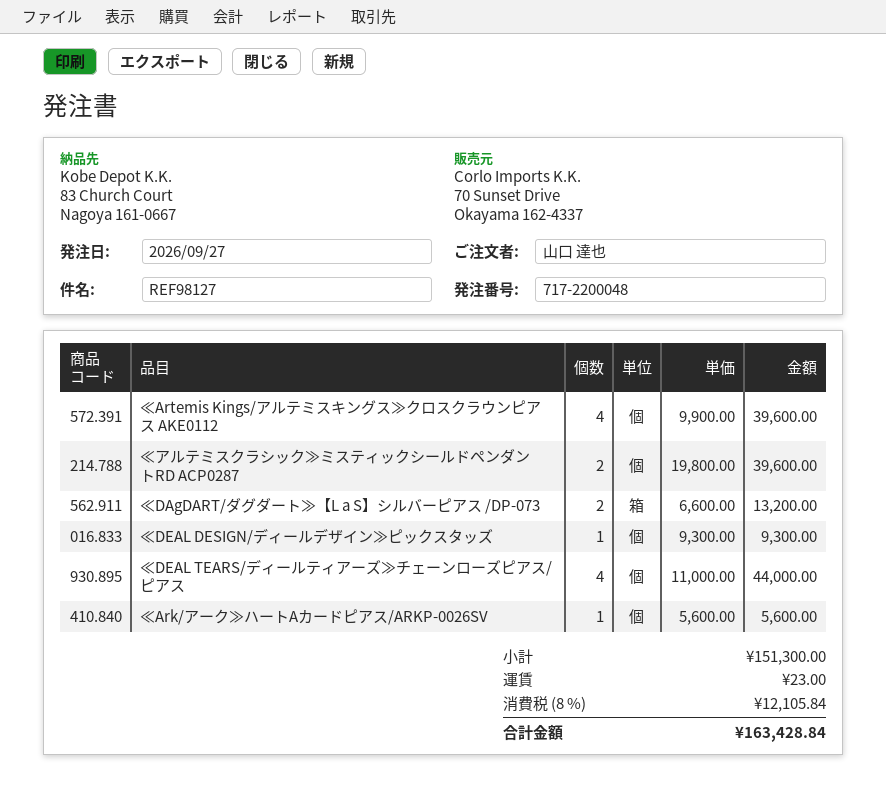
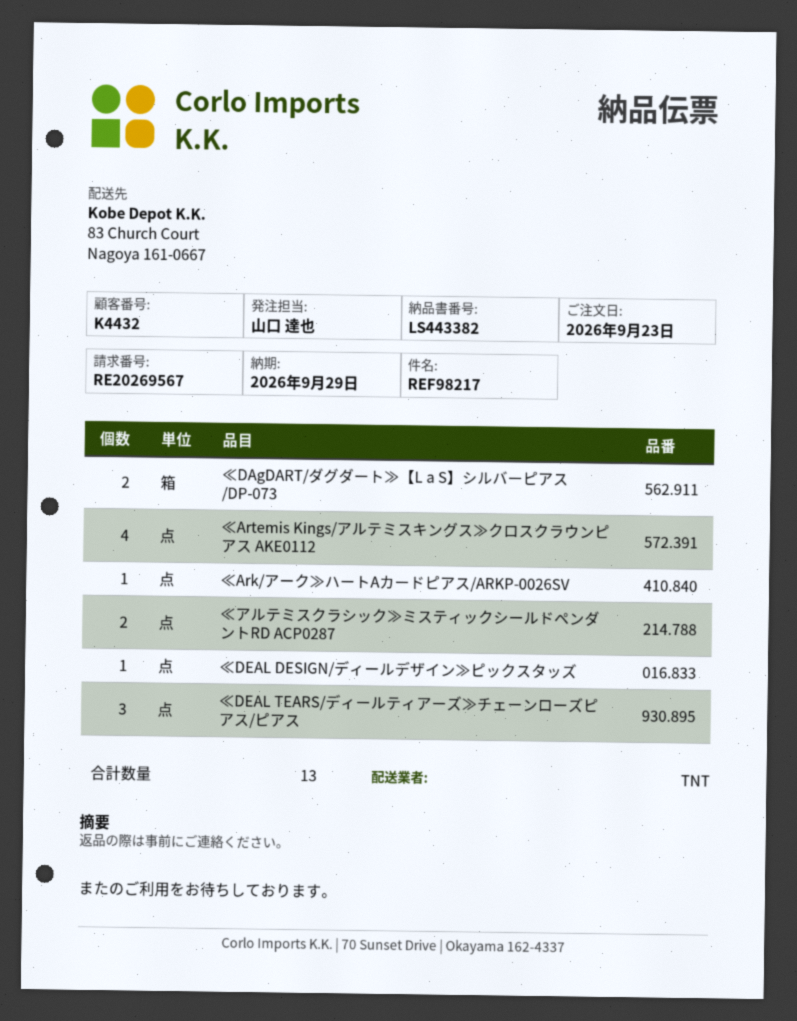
order date: 2026-09-27 -> 2026-09-23
reference: REF98127 -> REF98217
≪DEAL TEARS/ディールティアーズ≫チェーンローズピアス/ピアス: 4 -> 3

